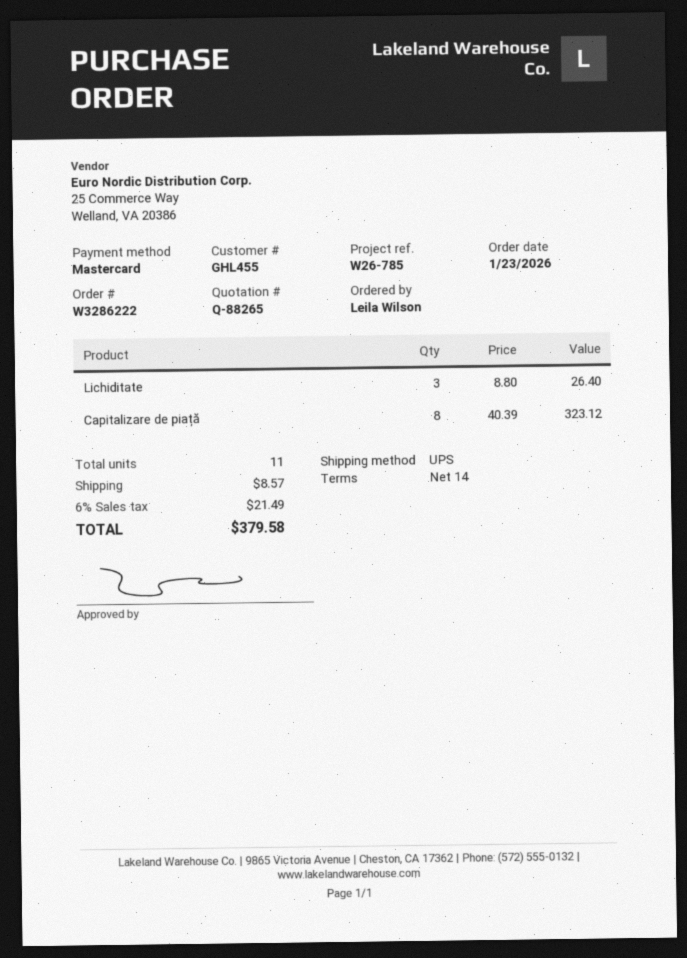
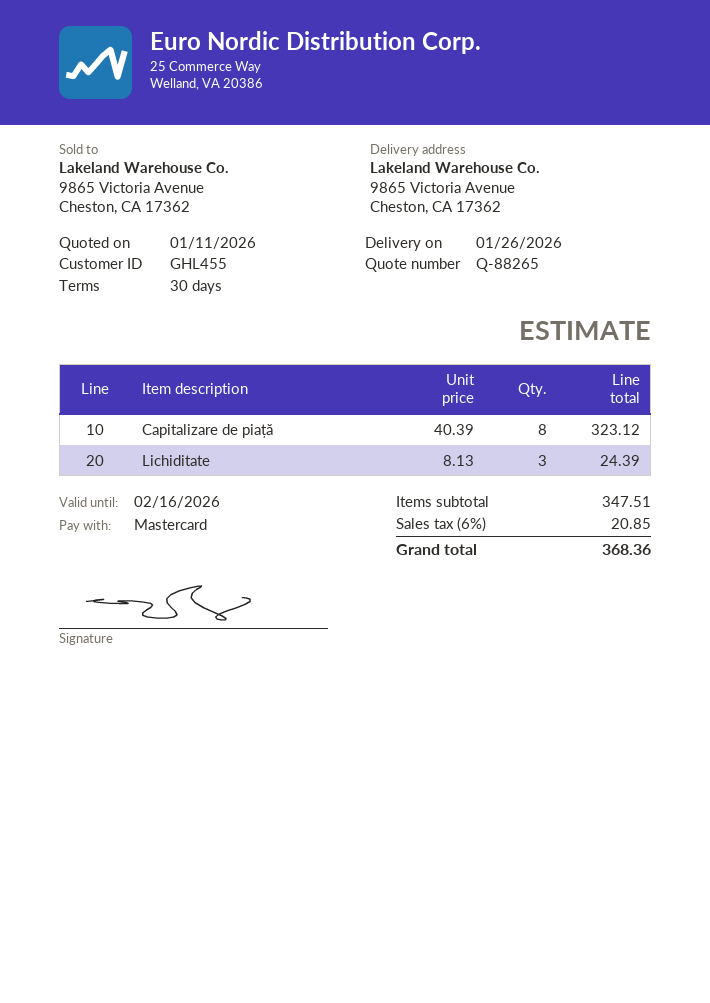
payment terms: 14 days -> 30 days
Lichiditate: 3 x 8.80 = 26.40 -> 3 x 8.13 = 24.39
shipping: 8.57 -> none
tax: 6% = 21.49 -> 6% = 20.85
total: 379.58 -> 368.36

